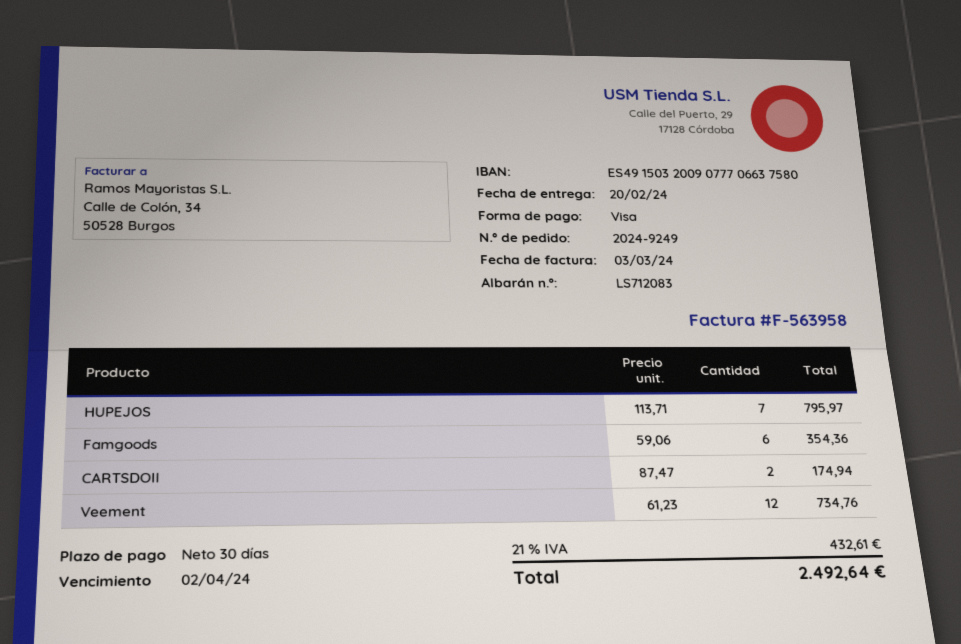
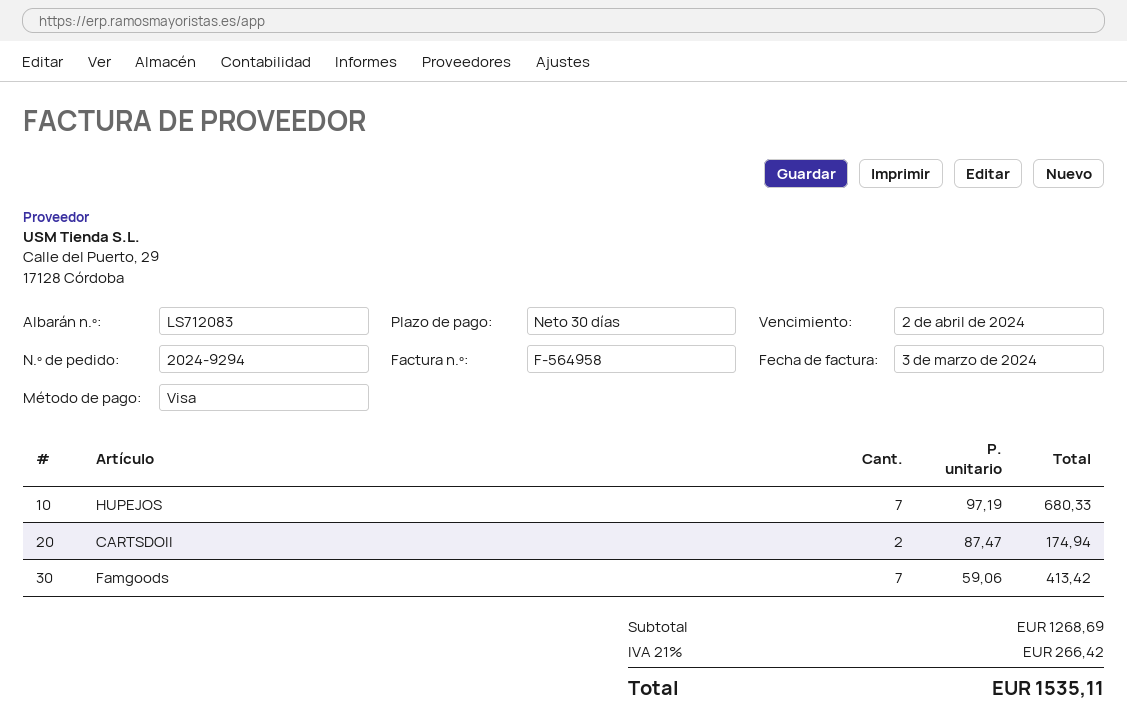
order number: 2024-9249 -> 2024-9294
invoice number: F-563958 -> F-564958
HUPEJOS: 7 x 113.71 = 795.97 -> 7 x 97.19 = 680.33
Famgoods: 6 x 59.06 = 354.36 -> 7 x 59.06 = 413.42
Veement: 12 x 61.23 = 734.76 -> none
tax: 21% = 432.61 -> 21% = 266.42
total: 2492.64 -> 1535.11

